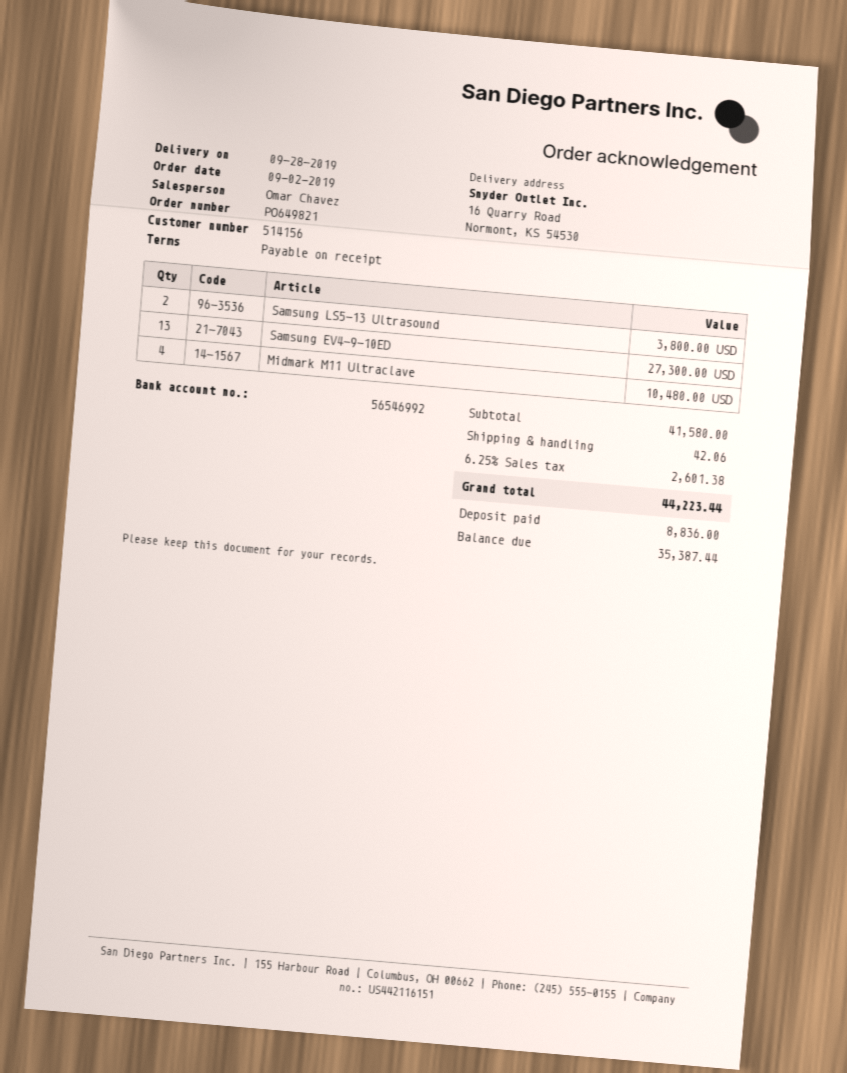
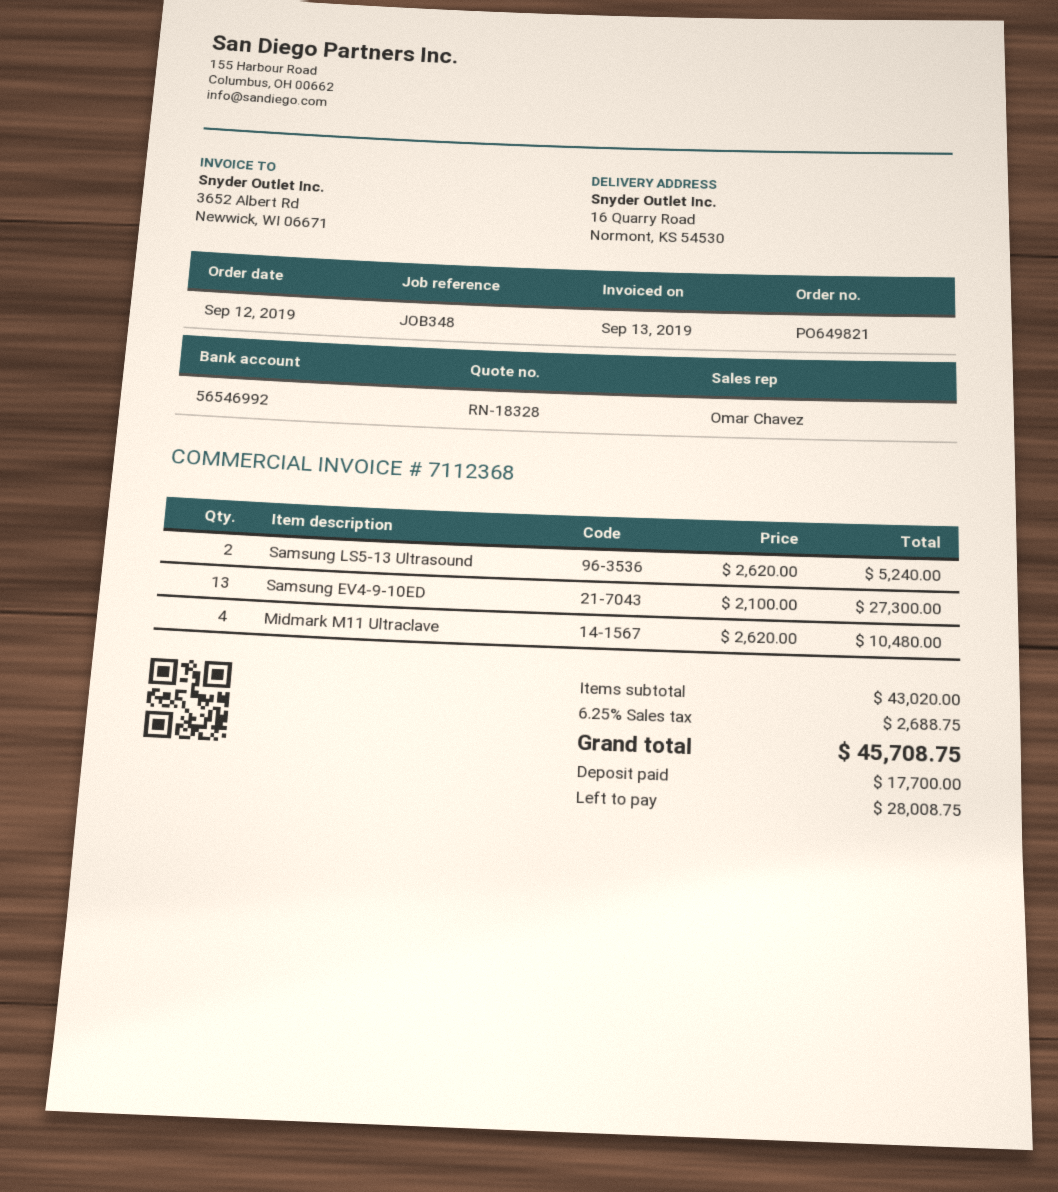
order date: 2019-09-02 -> 2019-09-12
Samsung LS5-13 Ultrasound: 2 for 3800.00 -> 2 for 5240.00
subtotal: 41580.00 -> 43020.00
shipping: 42.06 -> none
tax: 6.25% = 2601.38 -> 6.25% = 2688.75
total: 44223.44 -> 45708.75
deposit: 8836.00 -> 17700.00
balance: 35387.44 -> 28008.75

